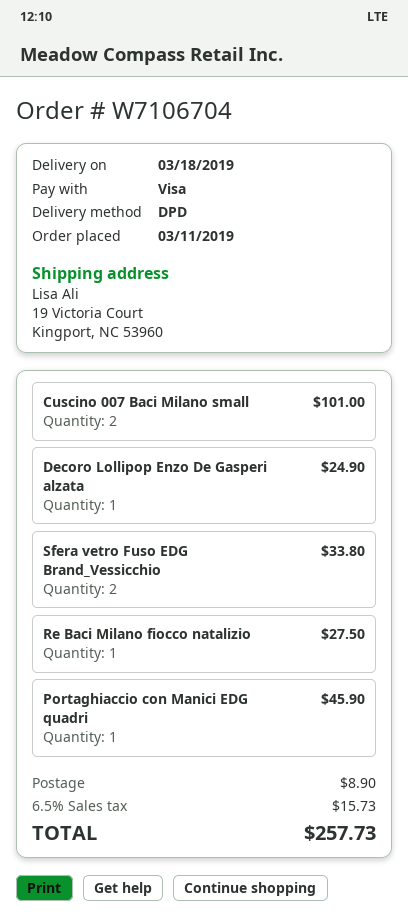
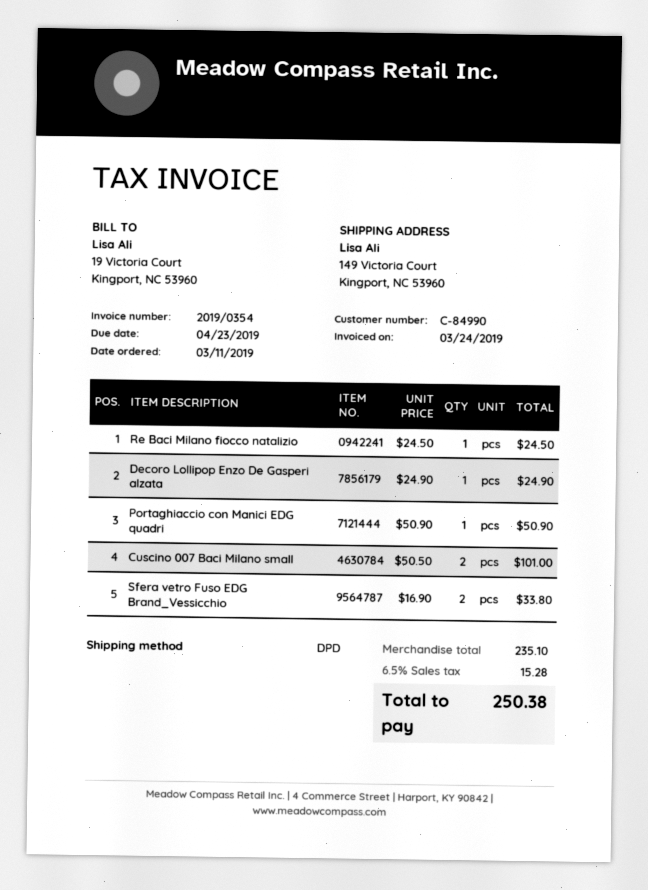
ship to: 19 Victoria Court, Kingport, NC 53960 -> 149 Victoria Court, Kingport, NC 53960
Re Baci Milano fiocco natalizio: 1 for 27.50 -> 1 for 24.50
Portaghiaccio con Manici EDG quadri: 1 for 45.90 -> 1 for 50.90
shipping: 8.90 -> none
tax: 6.5% = 15.73 -> 6.5% = 15.28
total: 257.73 -> 250.38

